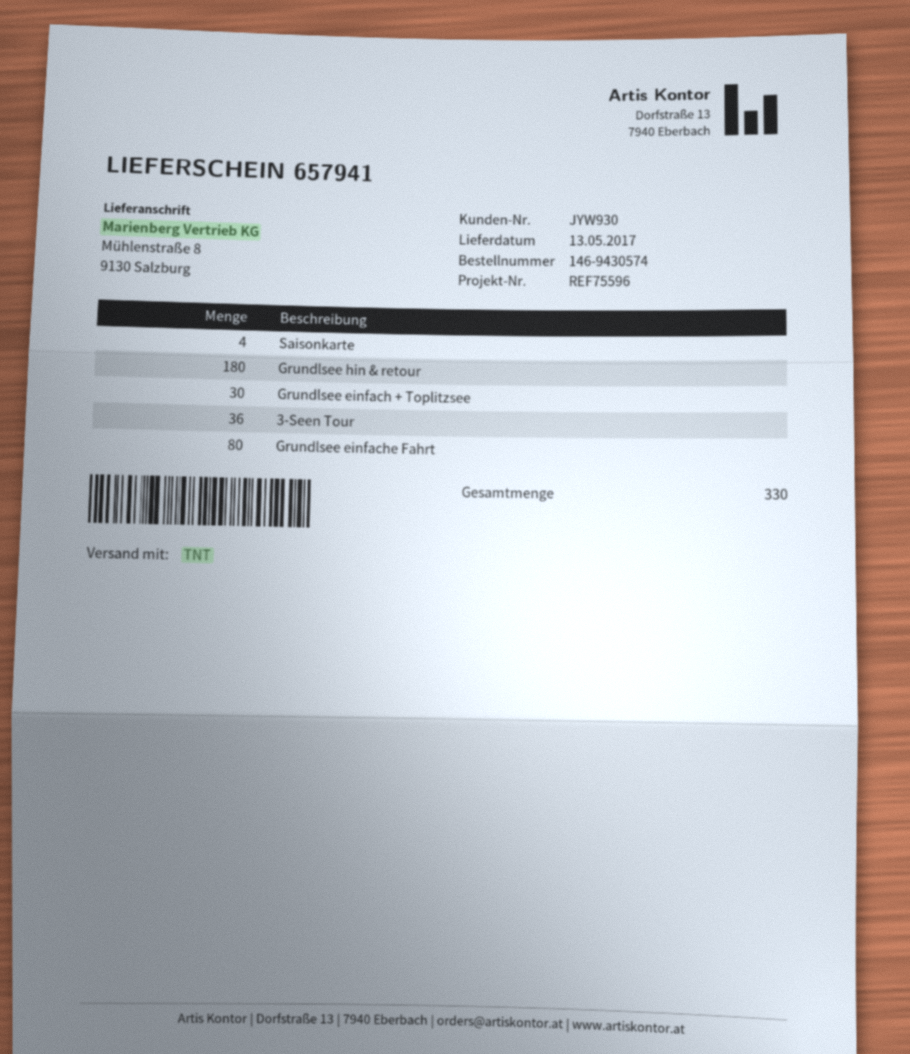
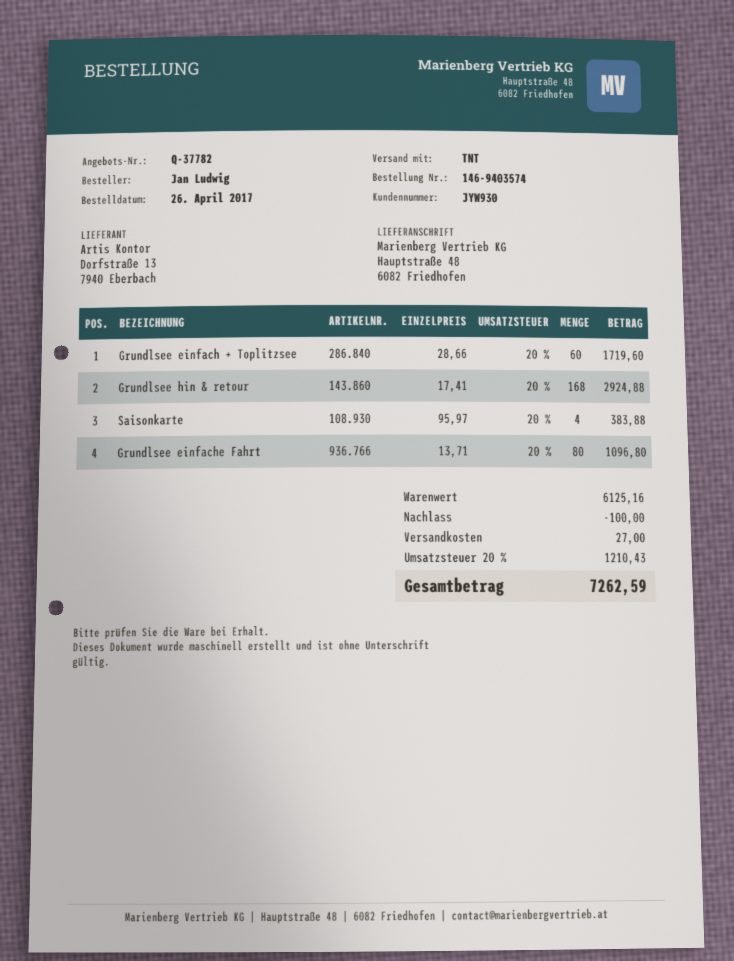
order number: 146-9430574 -> 146-9403574
ship to: Mühlenstraße 8, 9130 Salzburg -> Hauptstraße 48, 6082 Friedhofen
Grundlsee hin & retour: 180 -> 168
Grundlsee einfach + Toplitzsee: 30 -> 60
3-Seen Tour: 36 -> none

